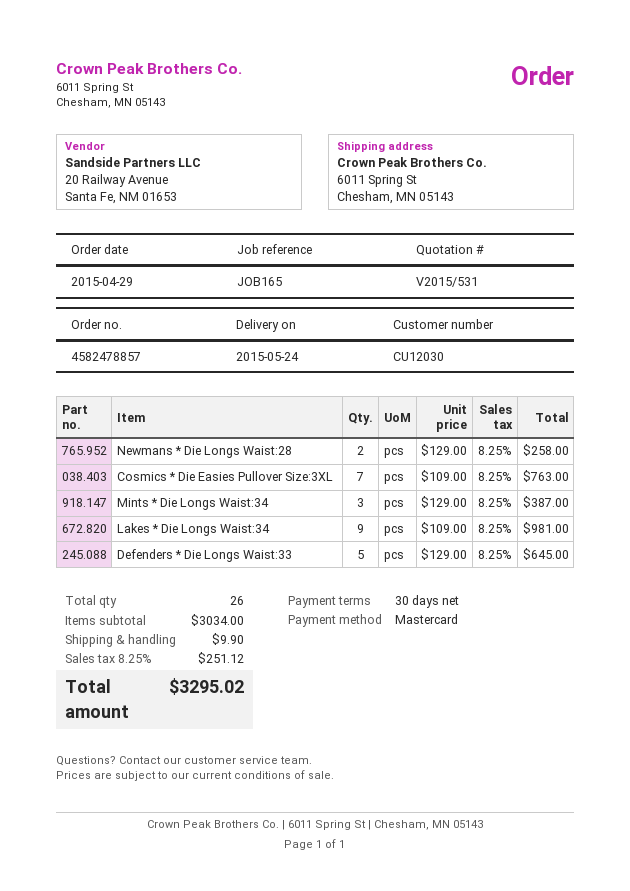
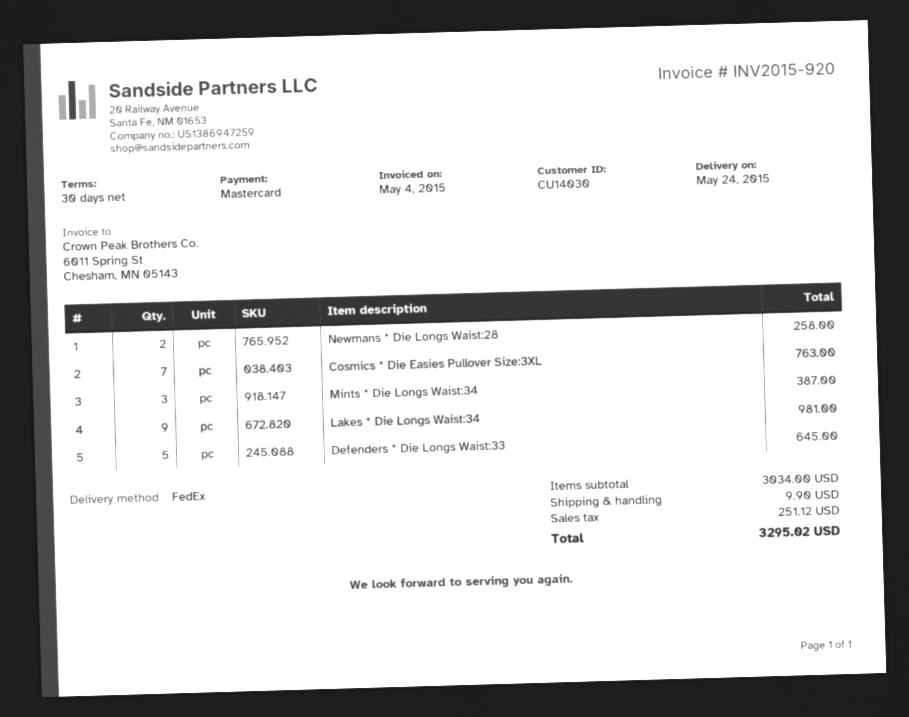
customer number: CU12030 -> CU14030

